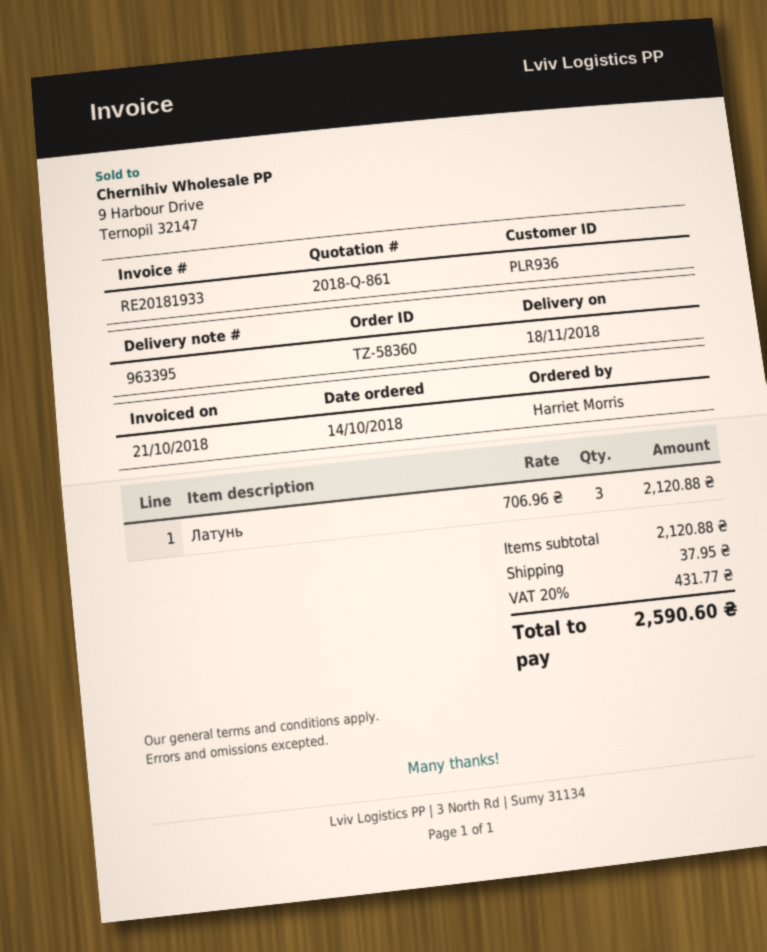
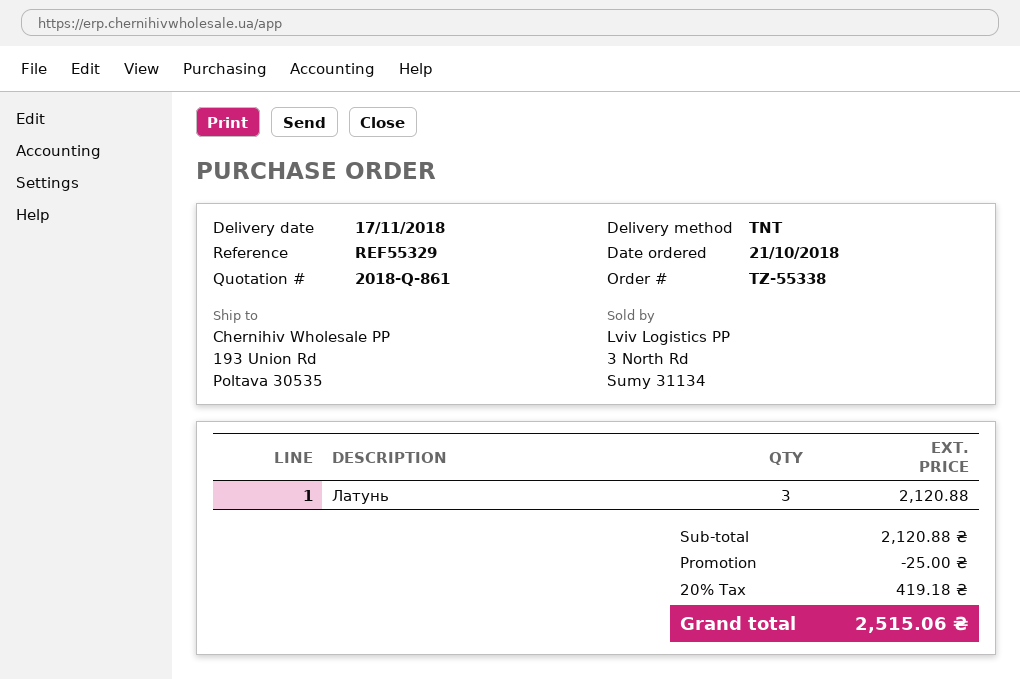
order number: TZ-58360 -> TZ-55338
order date: 2018-10-14 -> 2018-10-21
delivery date: 2018-11-18 -> 2018-11-17
discount: none -> 25.00
shipping: 37.95 -> none
tax: 20% = 431.77 -> 20% = 419.18
total: 2590.60 -> 2515.06

